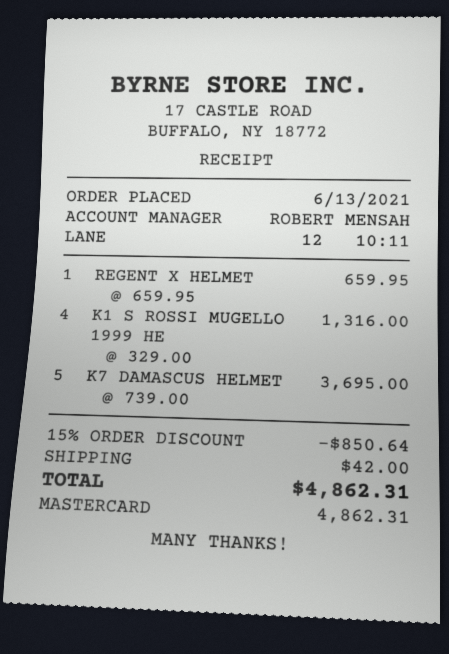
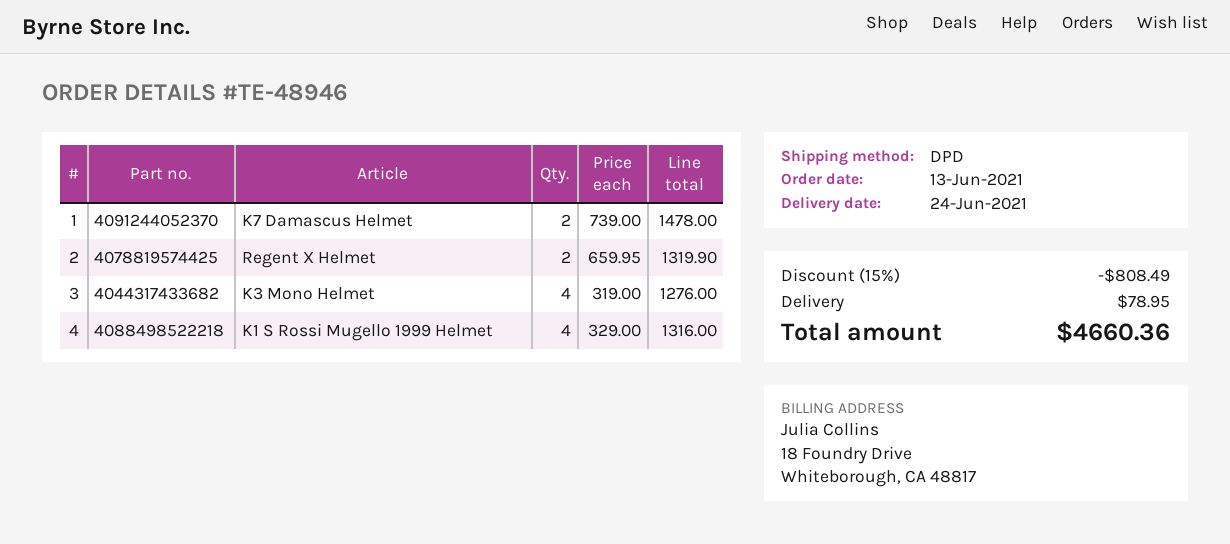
REGENT X HELMET: 1 x 659.95 = 659.95 -> 2 x 659.95 = 1319.90
K7 DAMASCUS HELMET: 5 x 739.00 = 3695.00 -> 2 x 739.00 = 1478.00
K3 Mono Helmet: none -> 4 x 319.00 = 1276.00
discount: 15% = 850.64 -> 15% = 808.49
shipping: 42.00 -> 78.95
total: 4862.31 -> 4660.36

